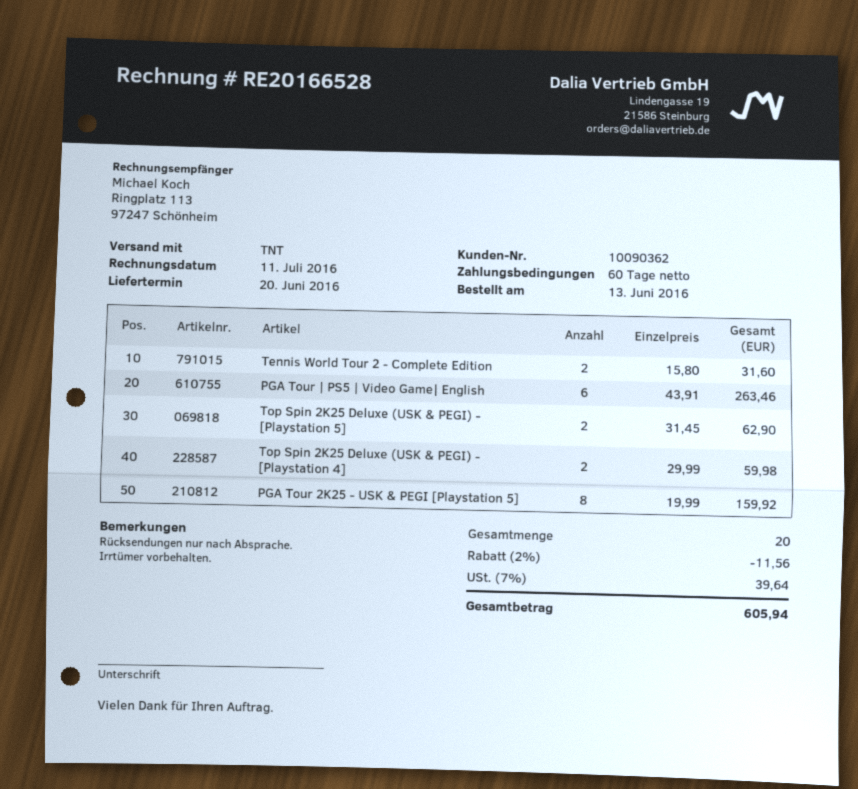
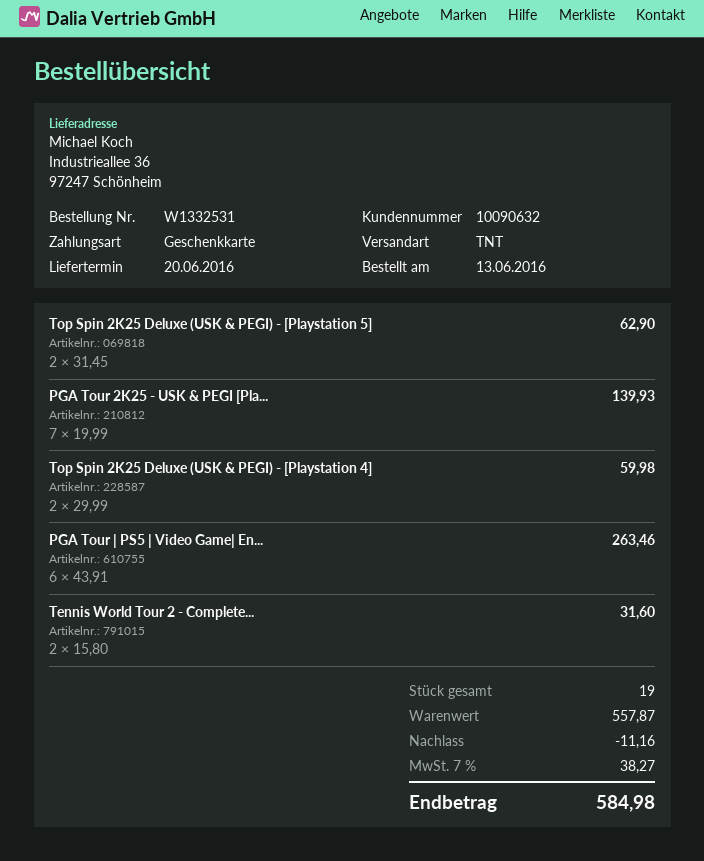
customer number: 10090362 -> 10090632
PGA Tour 2K25 - USK & PEGI [Playstation 5]: 8 x 19.99 = 159.92 -> 7 x 19.99 = 139.93
total quantity: 20 -> 19
discount: 11.56 -> 11.16
tax: 7% = 39.64 -> 7% = 38.27
total: 605.94 -> 584.98

